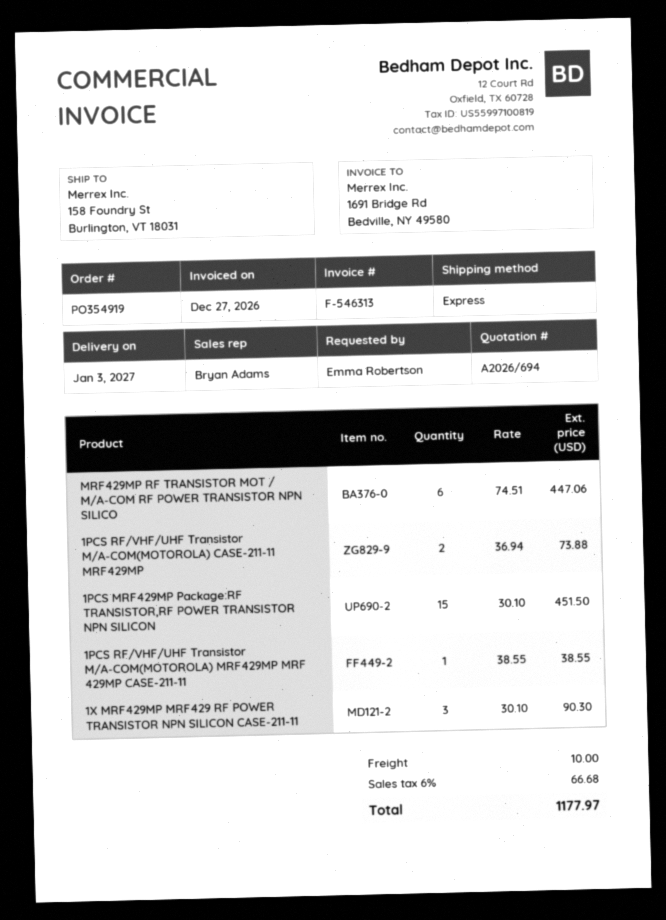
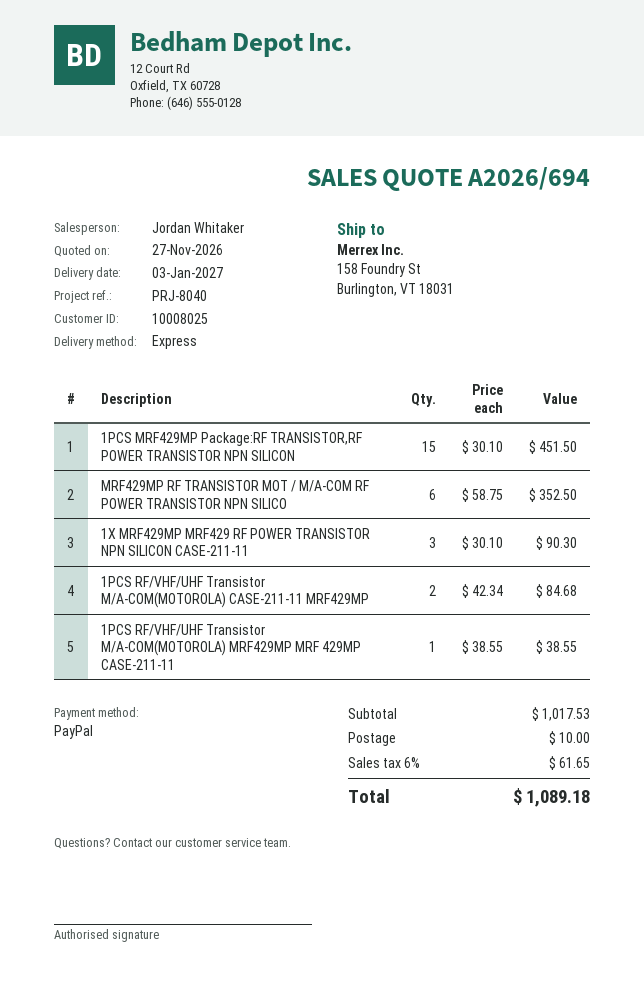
sales rep: Bryan Adams -> Jordan Whitaker
MRF429MP RF TRANSISTOR MOT / M/A-COM RF POWER TRANSISTOR NPN SILICO: 6 x 74.51 = 447.06 -> 6 x 58.75 = 352.50
1PCS RF/VHF/UHF Transistor M/A-COM(MOTOROLA) CASE-211-11 MRF429MP: 2 x 36.94 = 73.88 -> 2 x 42.34 = 84.68
tax: 6% = 66.68 -> 6% = 61.65
total: 1177.97 -> 1089.18

